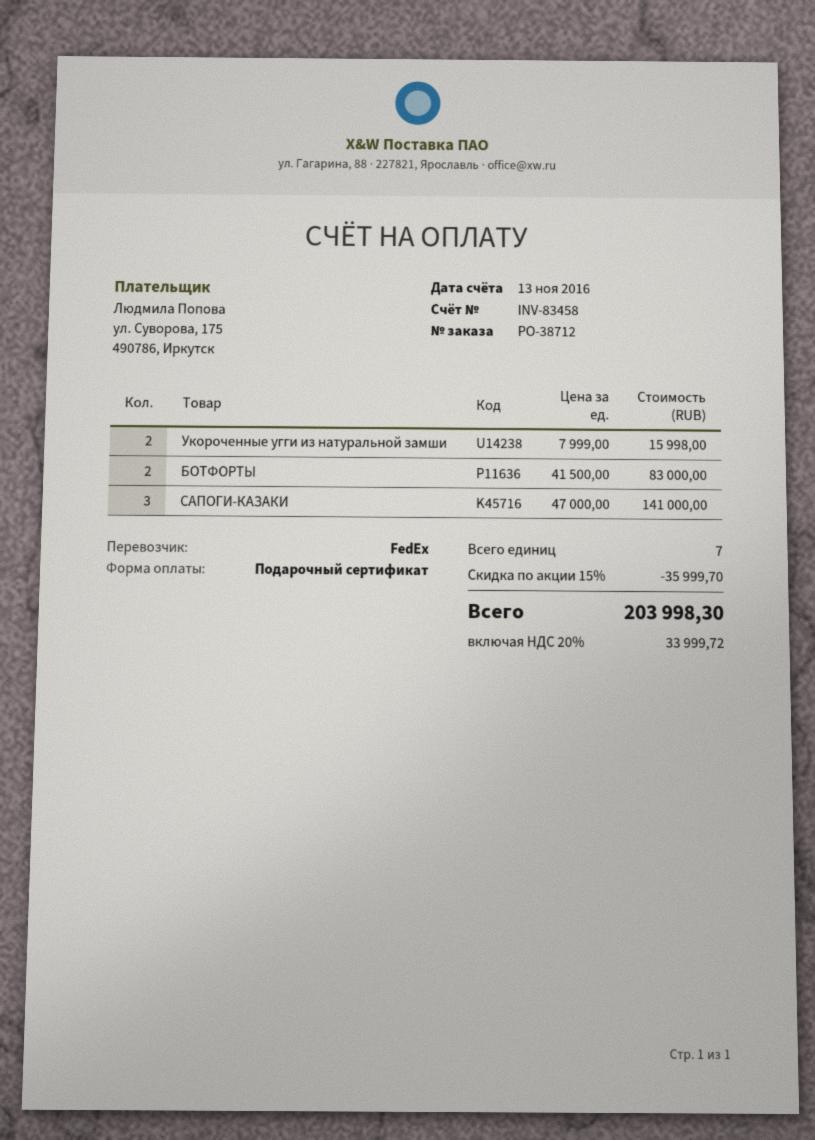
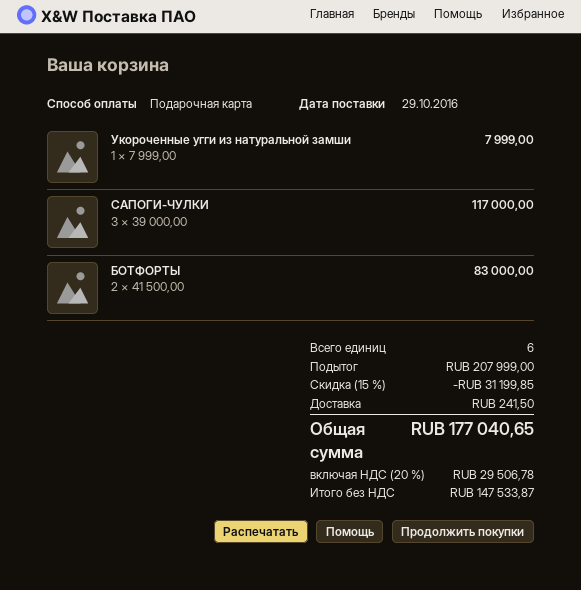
Укороченные угги из натуральной замши: 2 x 7999.00 = 15998.00 -> 1 x 7999.00 = 7999.00
САПОГИ-КАЗАКИ: 3 x 47000.00 = 141000.00 -> none
САПОГИ-ЧУЛКИ: none -> 3 x 39000.00 = 117000.00
total quantity: 7 -> 6
discount: 15% = 35999.70 -> 15% = 31199.85
shipping: none -> 241.50
tax: 20% = 33999.72 -> 20% = 29506.78
total: 203998.30 -> 177040.65

